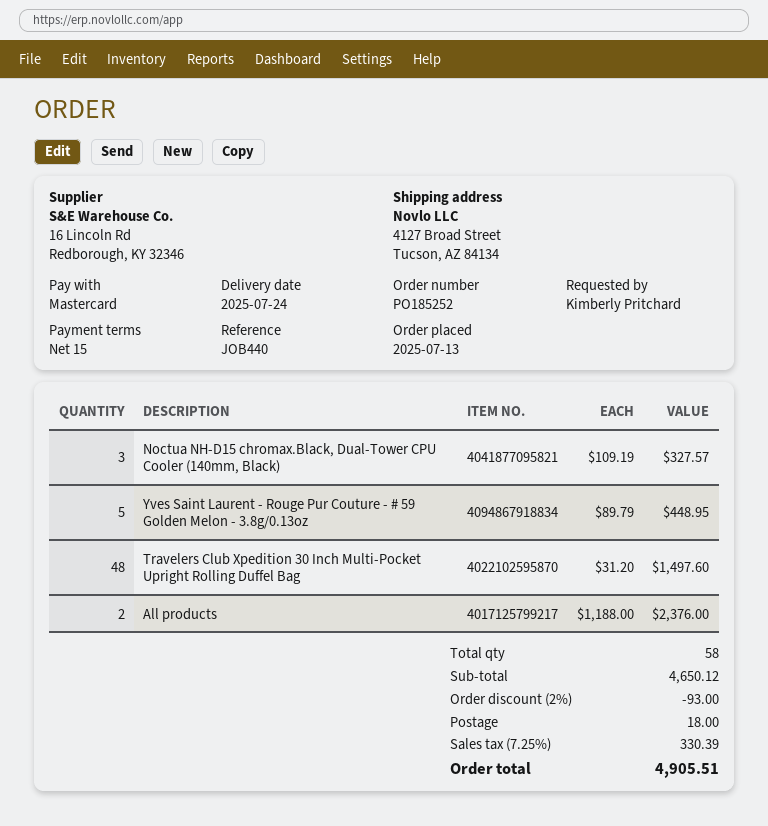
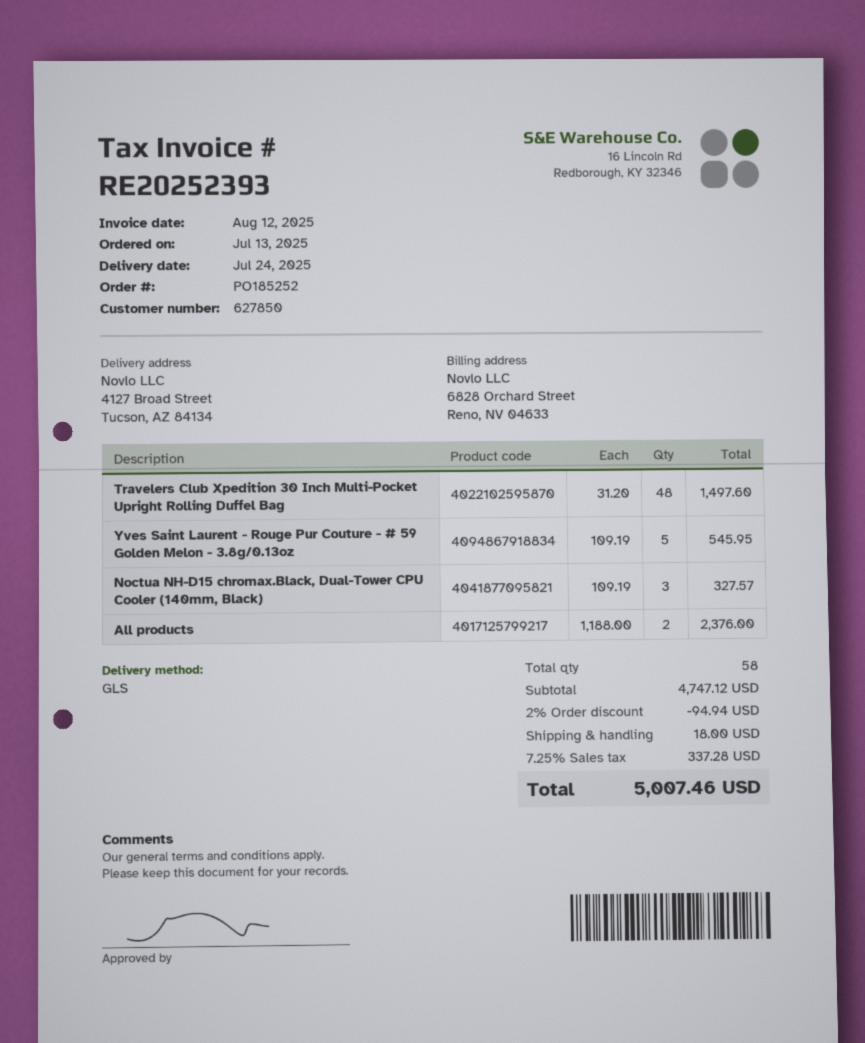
Yves Saint Laurent - Rouge Pur Couture - # 59 Golden Melon - 3.8g/0.13oz: 5 x 89.79 = 448.95 -> 5 x 109.19 = 545.95
subtotal: 4650.12 -> 4747.12
discount: 2% = 93.00 -> 2% = 94.94
tax: 7.25% = 330.39 -> 7.25% = 337.28
total: 4905.51 -> 5007.46

